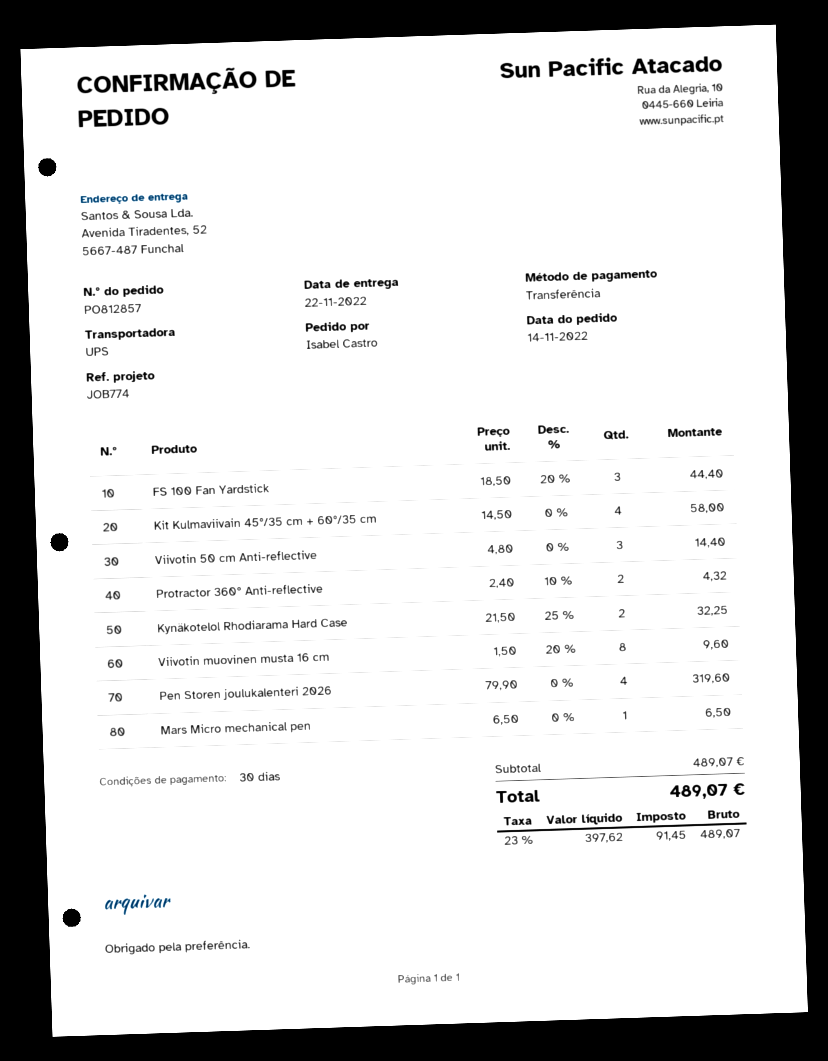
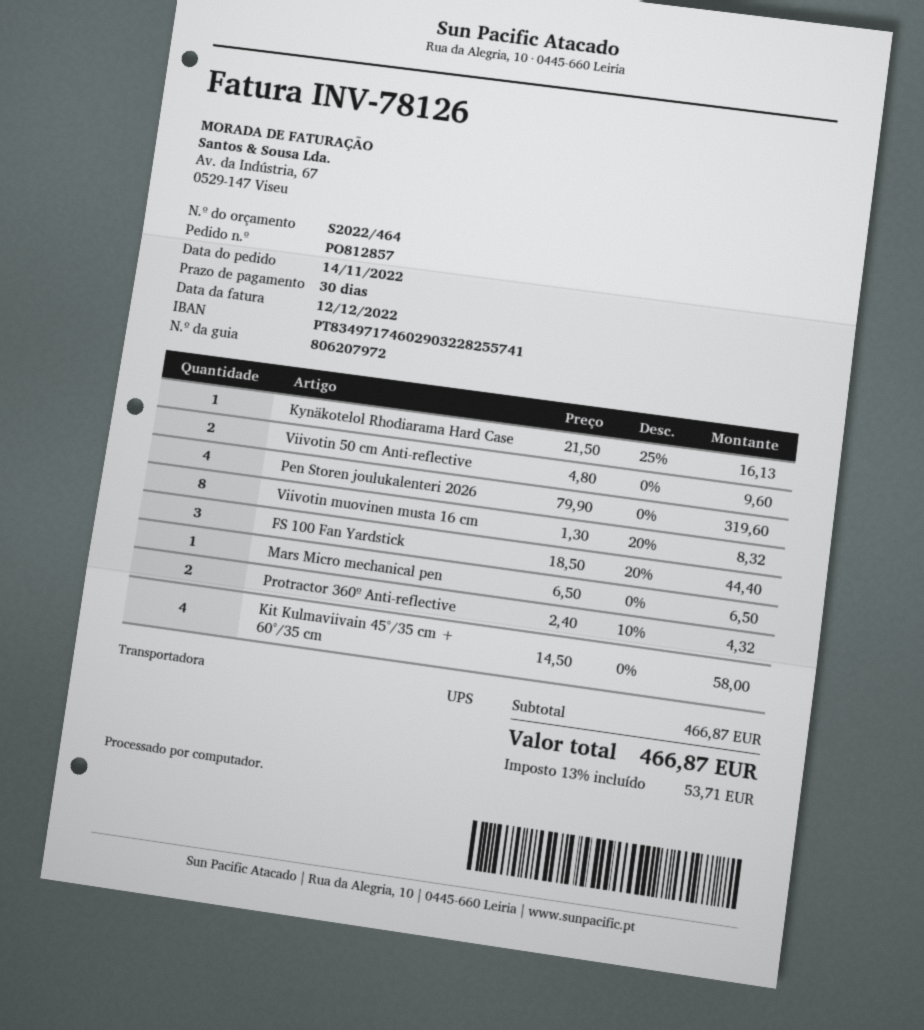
Viivotin 50 cm Anti-reflective: 3 x 4.80 = 14.40 -> 2 x 4.80 = 9.60
Kynäkotelol Rhodiarama Hard Case: 2 x 21.50 - 25% = 32.25 -> 1 x 21.50 - 25% = 16.13
Viivotin muovinen musta 16 cm: 8 x 1.50 - 20% = 9.60 -> 8 x 1.30 - 20% = 8.32
subtotal: 489.07 -> 466.87
tax: 23% = 91.45 -> 13% = 53.71
total: 489.07 -> 466.87

